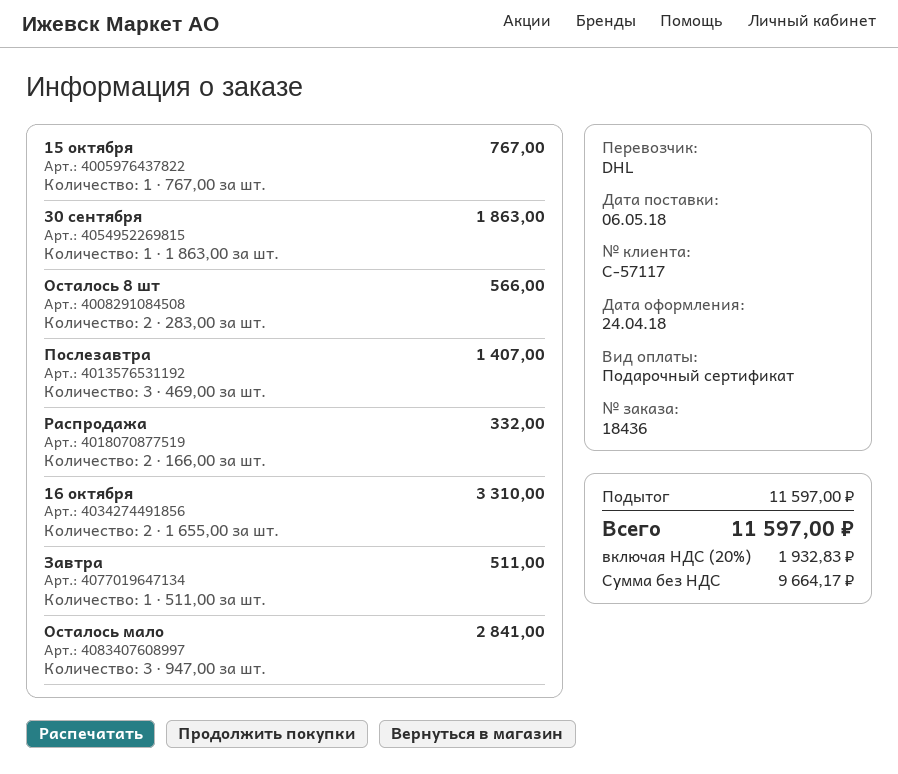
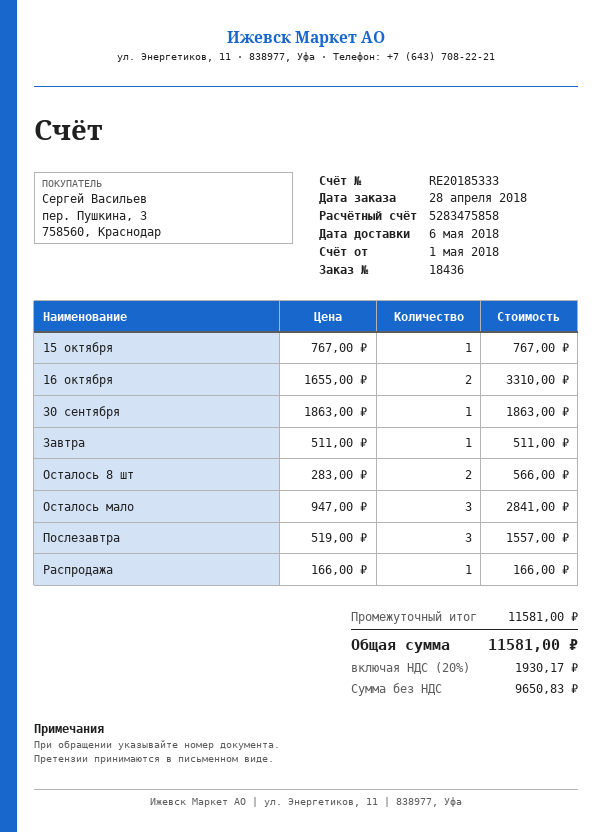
order date: 2018-04-24 -> 2018-04-28
Послезавтра: 3 x 469.00 = 1407.00 -> 3 x 519.00 = 1557.00
Распродажа: 2 x 166.00 = 332.00 -> 1 x 166.00 = 166.00
subtotal: 11597.00 -> 11581.00
net: 9664.17 -> 9650.83
tax: 20% = 1932.83 -> 20% = 1930.17
total: 11597.00 -> 11581.00

